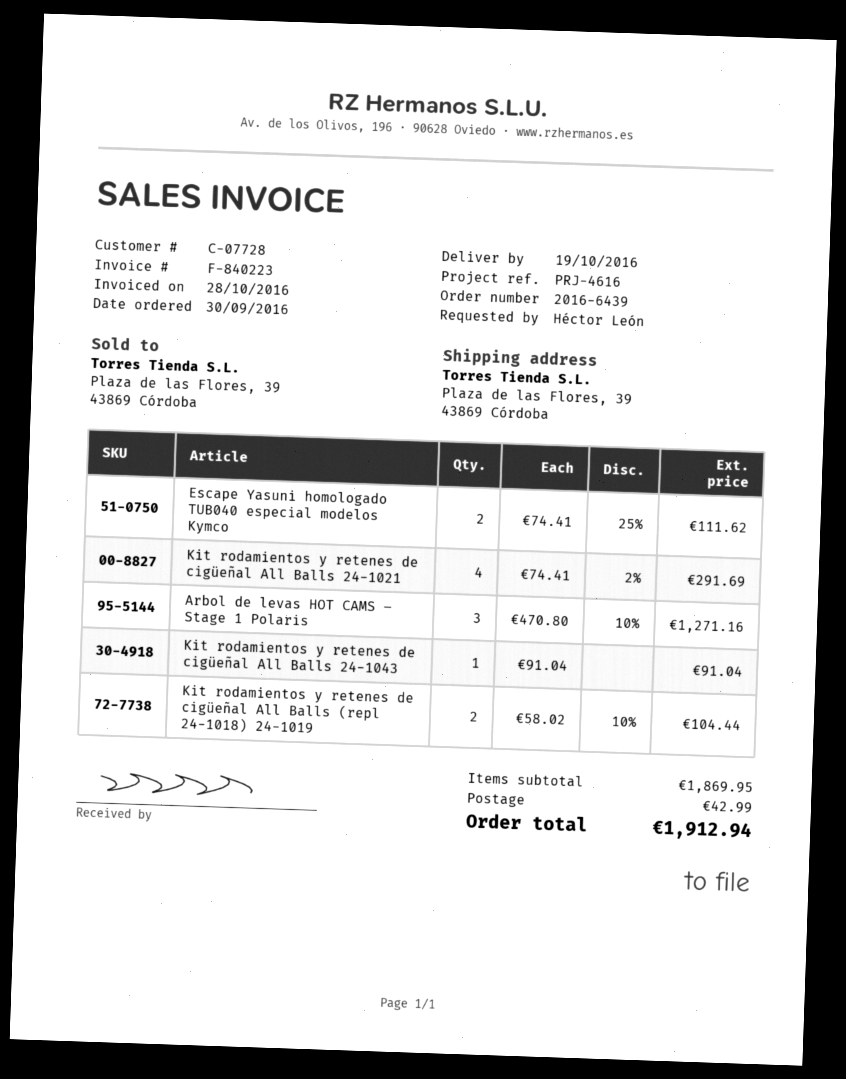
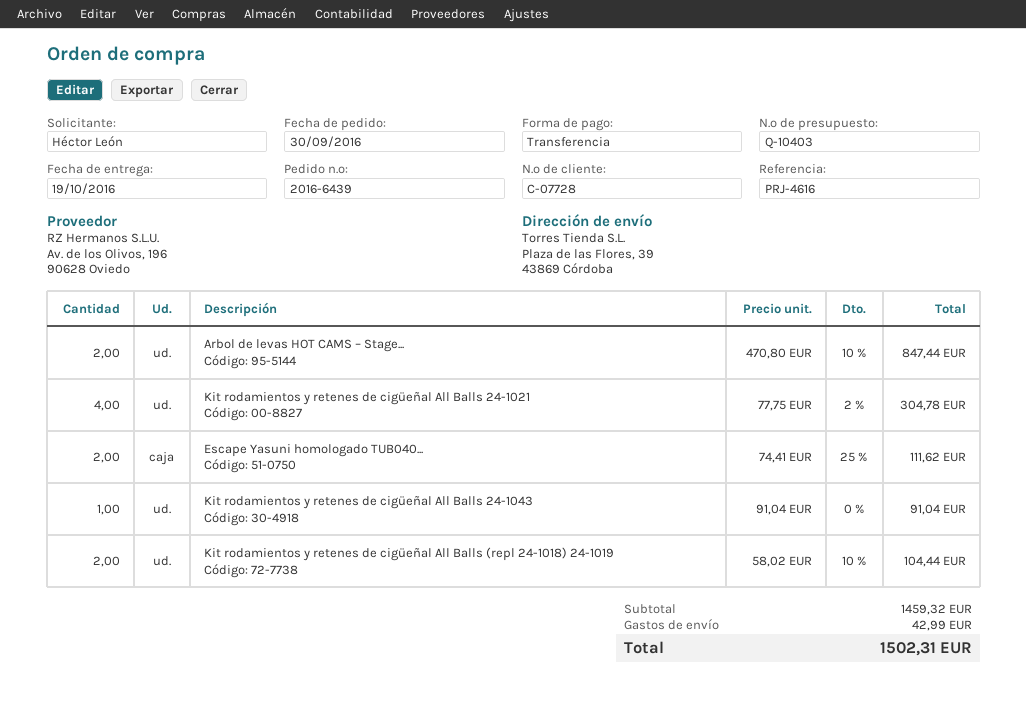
Kit rodamientos y retenes de cigüeñal All Balls 24-1021: 4 x 74.41 - 2% = 291.69 -> 4 x 77.75 - 2% = 304.78
Arbol de levas HOT CAMS – Stage 1 Polaris: 3 x 470.80 - 10% = 1271.16 -> 2 x 470.80 - 10% = 847.44
subtotal: 1869.95 -> 1459.32
total: 1912.94 -> 1502.31

